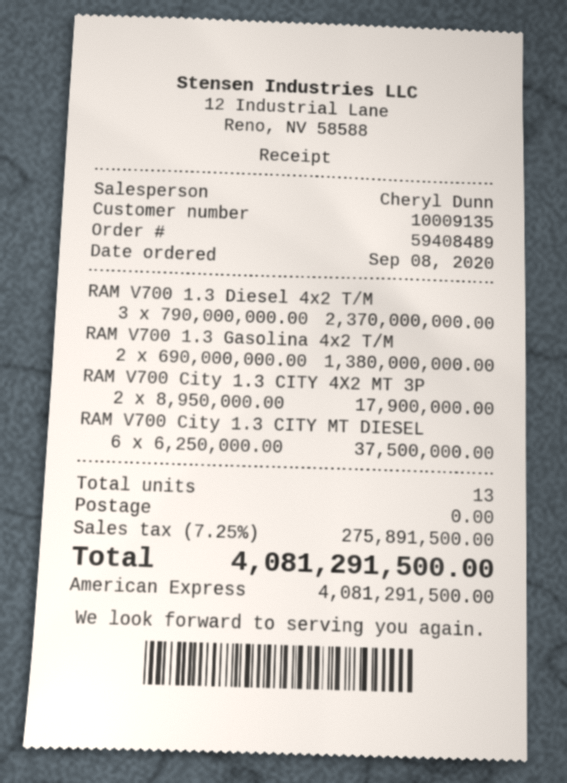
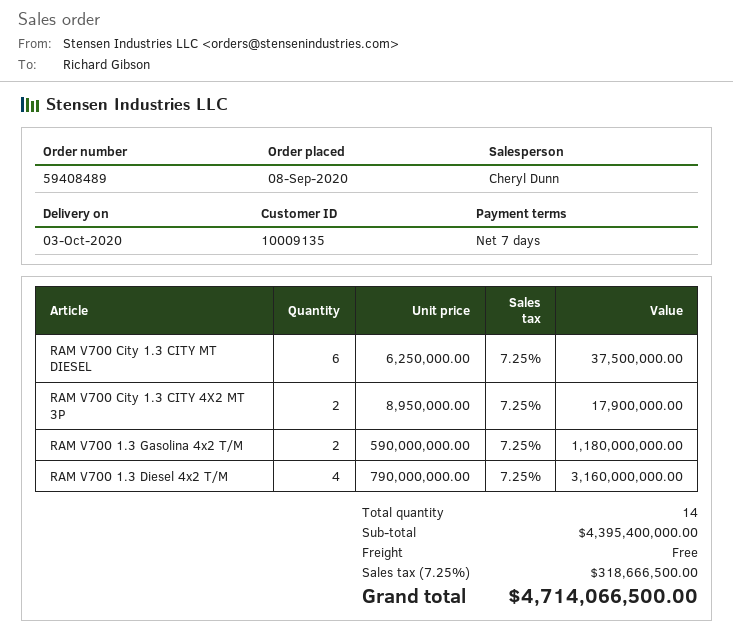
RAM V700 1.3 Diesel 4x2 T/M: 3 x 790000000.00 = 2370000000.00 -> 4 x 790000000.00 = 3160000000.00
RAM V700 1.3 Gasolina 4x2 T/M: 2 x 690000000.00 = 1380000000.00 -> 2 x 590000000.00 = 1180000000.00
total quantity: 13 -> 14
tax: 7.25% = 275891500.00 -> 7.25% = 318666500.00
total: 4081291500.00 -> 4714066500.00

